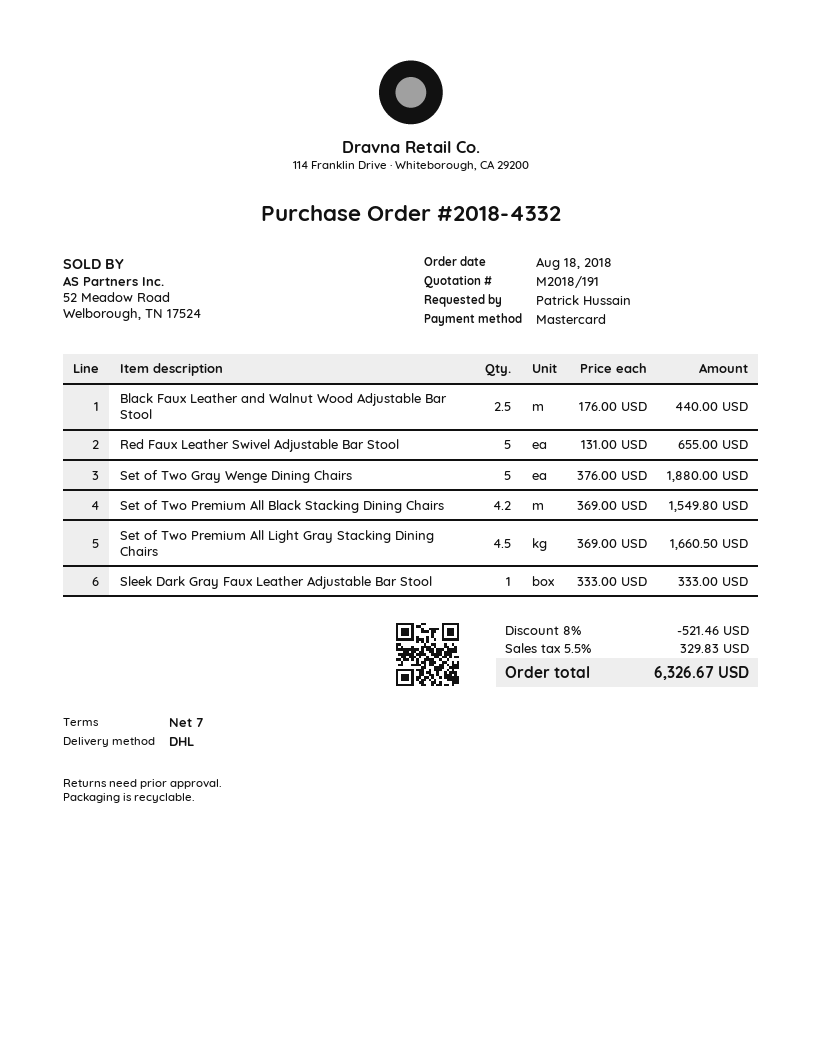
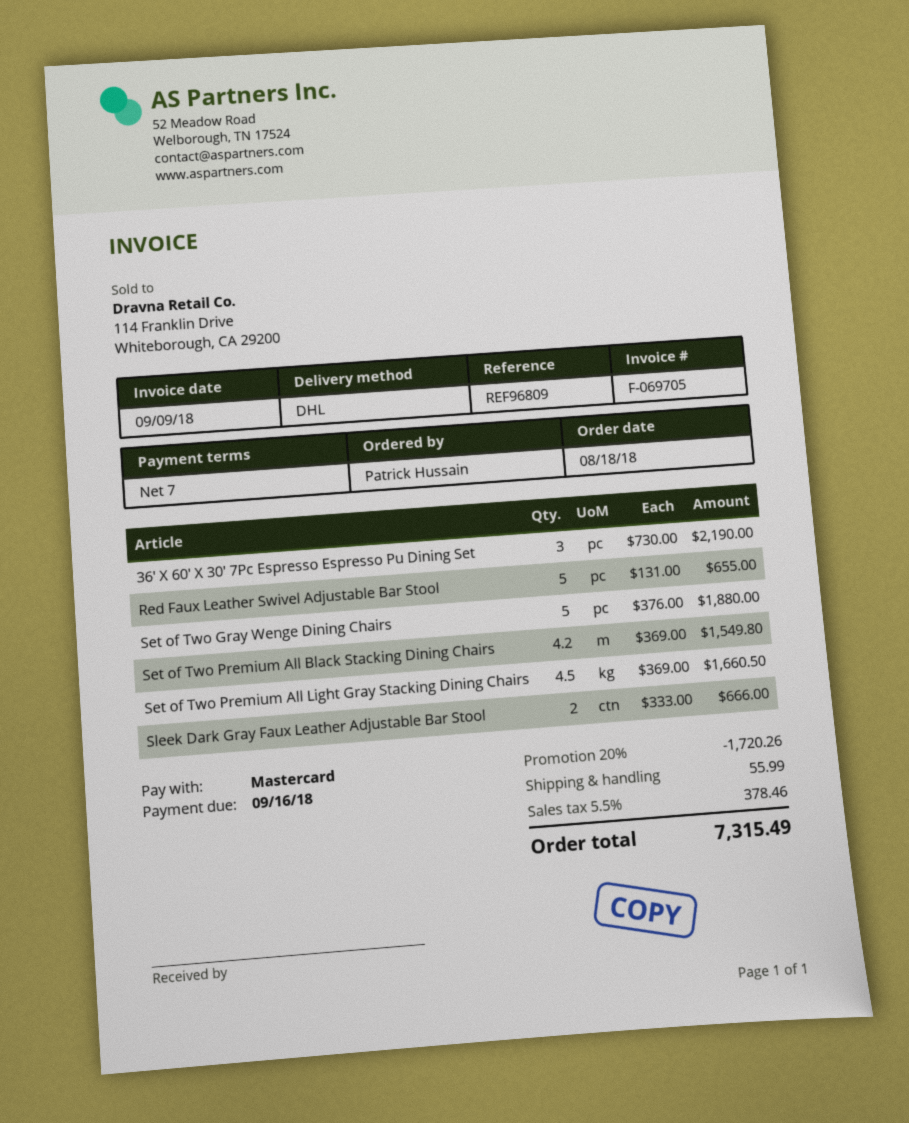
Black Faux Leather and Walnut Wood Adjustable Bar Stool: 2.5 x 176.00 = 440.00 -> none
Sleek Dark Gray Faux Leather Adjustable Bar Stool: 1 x 333.00 = 333.00 -> 2 x 333.00 = 666.00
36' X 60' X 30' 7Pc Espresso Espresso Pu Dining Set: none -> 3 x 730.00 = 2190.00
discount: 8% = 521.46 -> 20% = 1720.26
shipping: none -> 55.99
tax: 5.5% = 329.83 -> 5.5% = 378.46
total: 6326.67 -> 7315.49

